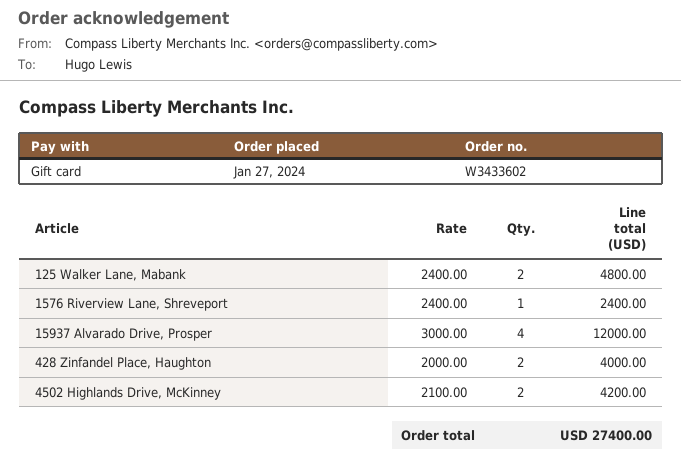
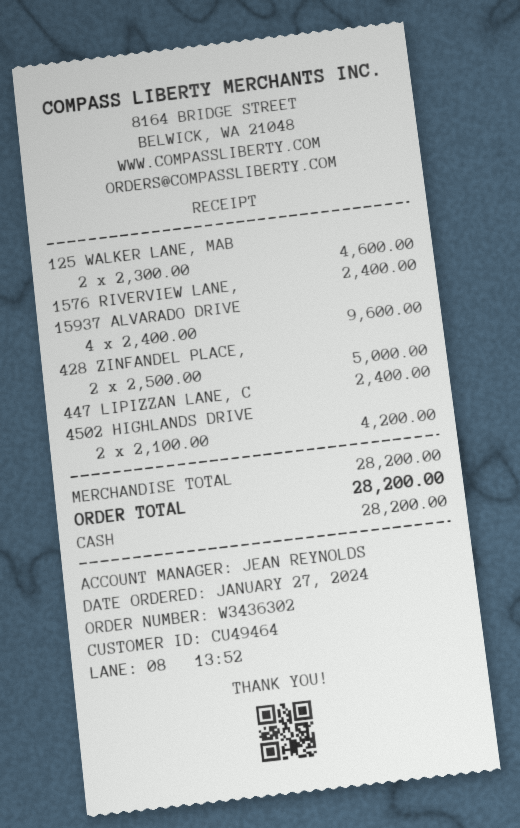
order number: W3433602 -> W3436302
payment method: gift card -> cash
125 Walker Lane, Mabank: 2 x 2400.00 = 4800.00 -> 2 x 2300.00 = 4600.00
15937 Alvarado Drive, Prosper: 4 x 3000.00 = 12000.00 -> 4 x 2400.00 = 9600.00
428 Zinfandel Place, Haughton: 2 x 2000.00 = 4000.00 -> 2 x 2500.00 = 5000.00
447 LIPIZZAN LANE, C: none -> 1 x 2400.00 = 2400.00
total: 27400.00 -> 28200.00

